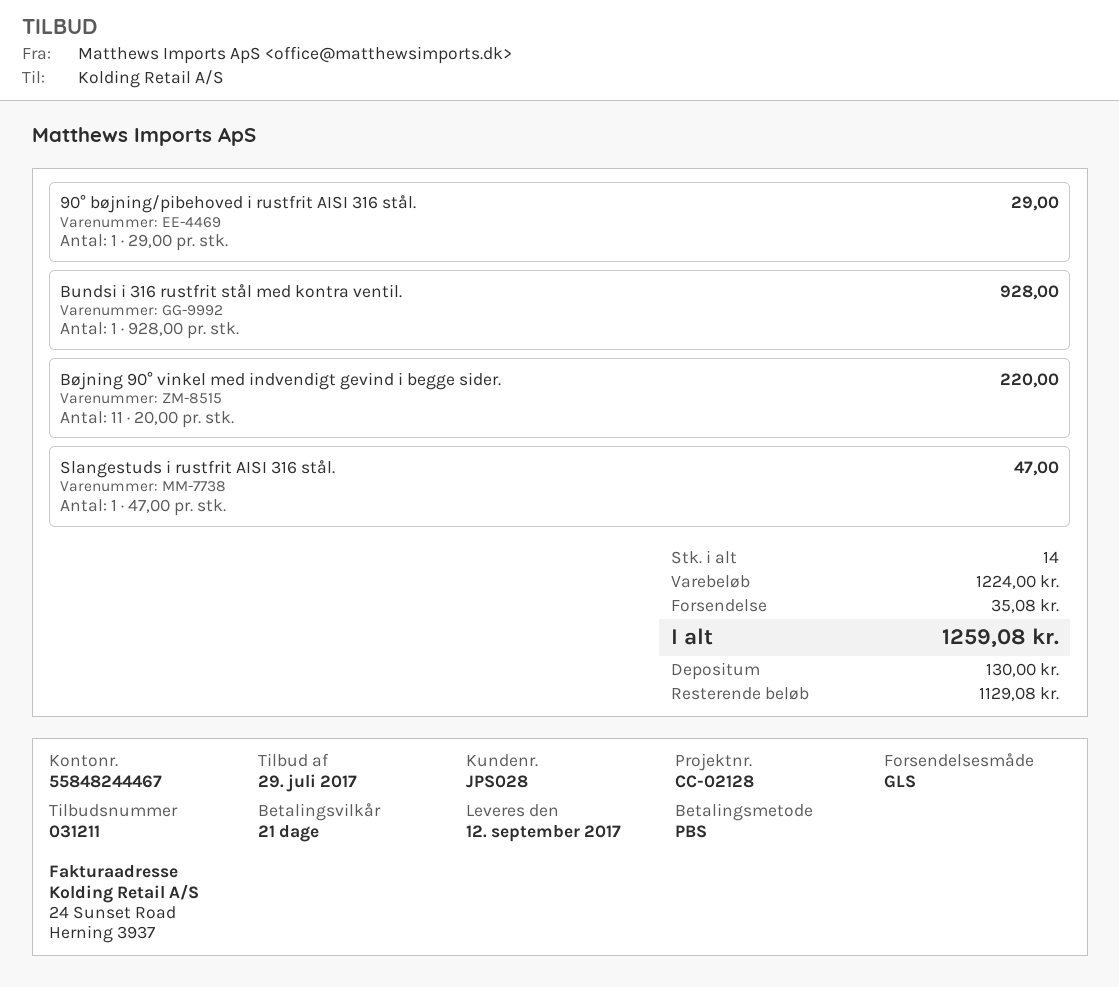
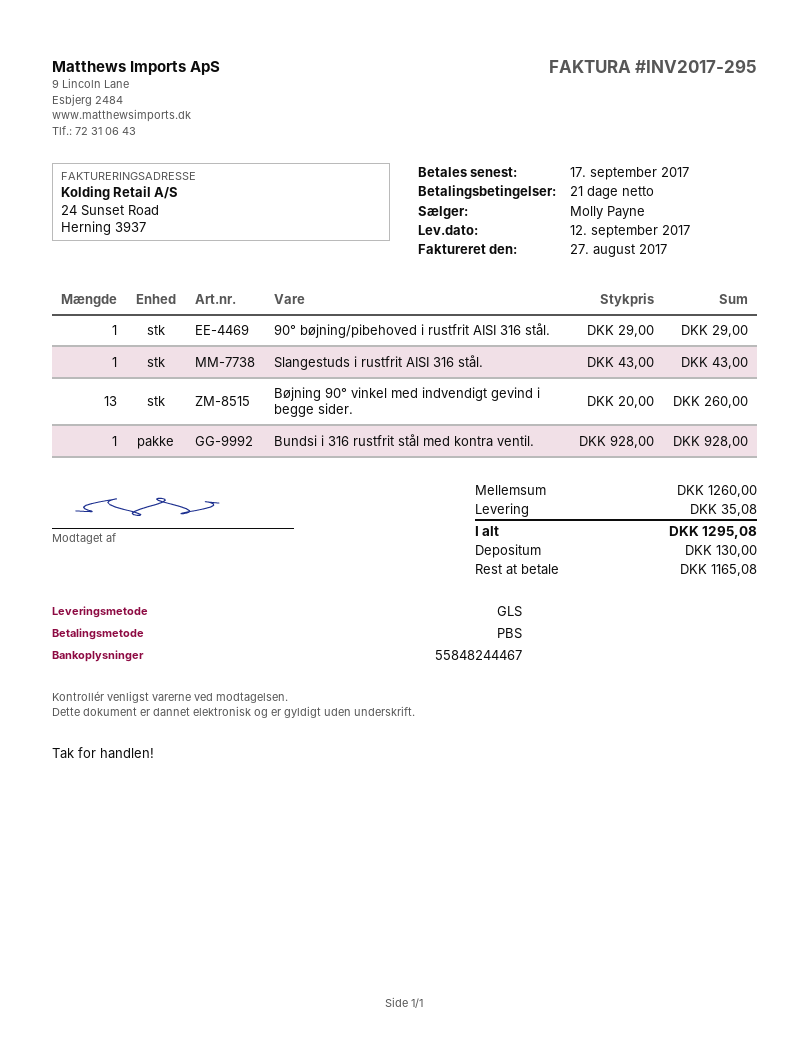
Bøjning 90° vinkel med indvendigt gevind i begge sider.: 11 x 20.00 = 220.00 -> 13 x 20.00 = 260.00
Slangestuds i rustfrit AISI 316 stål.: 1 x 47.00 = 47.00 -> 1 x 43.00 = 43.00
subtotal: 1224.00 -> 1260.00
total: 1259.08 -> 1295.08
balance: 1129.08 -> 1165.08

